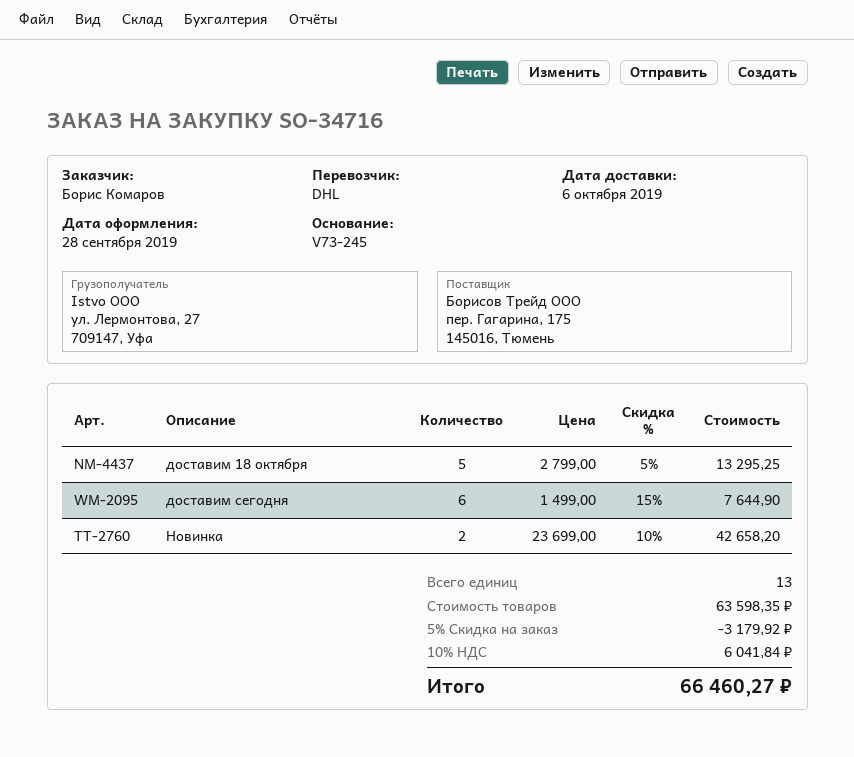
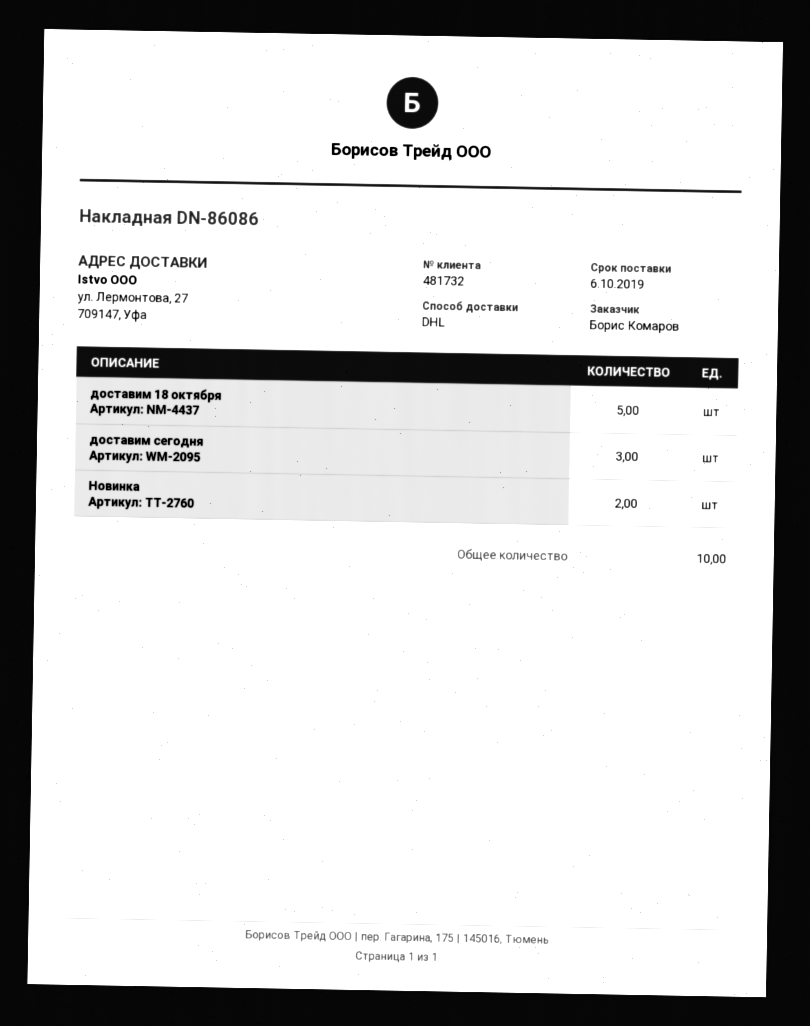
доставим сегодня: 6 -> 3
total quantity: 13 -> 10

